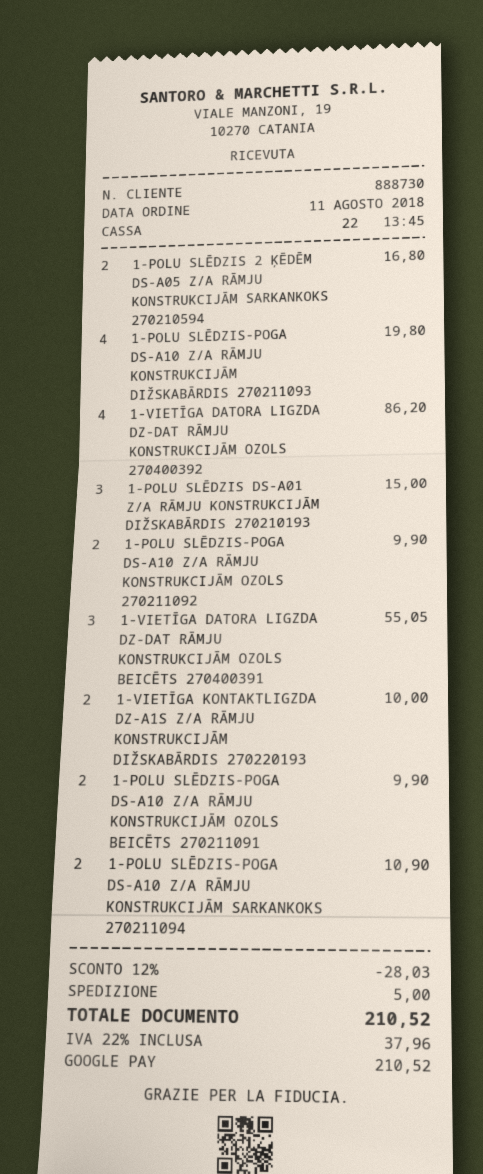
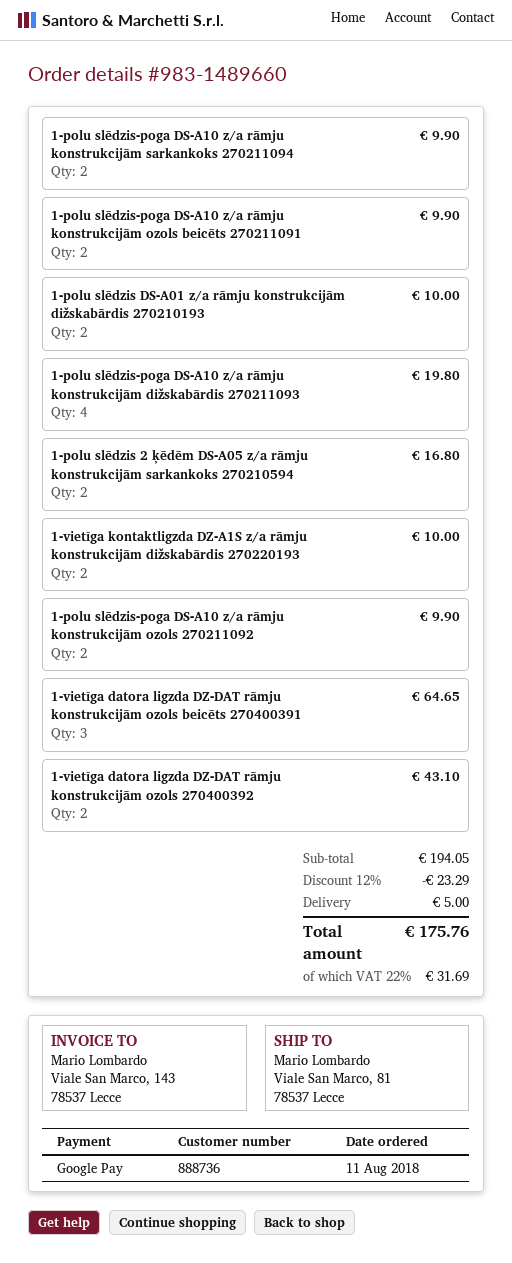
customer number: 888730 -> 888736
1-VIETĪGA DATORA LIGZDA DZ-DAT RĀMJU KONSTRUKCIJĀM OZOLS 270400392: 4 for 86.20 -> 2 for 43.10
1-POLU SLĒDZIS DS-A01 Z/A RĀMJU KONSTRUKCIJĀM DIŽSKABĀRDIS 270210193: 3 for 15.00 -> 2 for 10.00
1-VIETĪGA DATORA LIGZDA DZ-DAT RĀMJU KONSTRUKCIJĀM OZOLS BEICĒTS 270400391: 3 for 55.05 -> 3 for 64.65
1-POLU SLĒDZIS-POGA DS-A10 Z/A RĀMJU KONSTRUKCIJĀM SARKANKOKS 270211094: 2 for 10.90 -> 2 for 9.90
discount: 12% = 28.03 -> 12% = 23.29
tax: 22% = 37.96 -> 22% = 31.69
total: 210.52 -> 175.76

